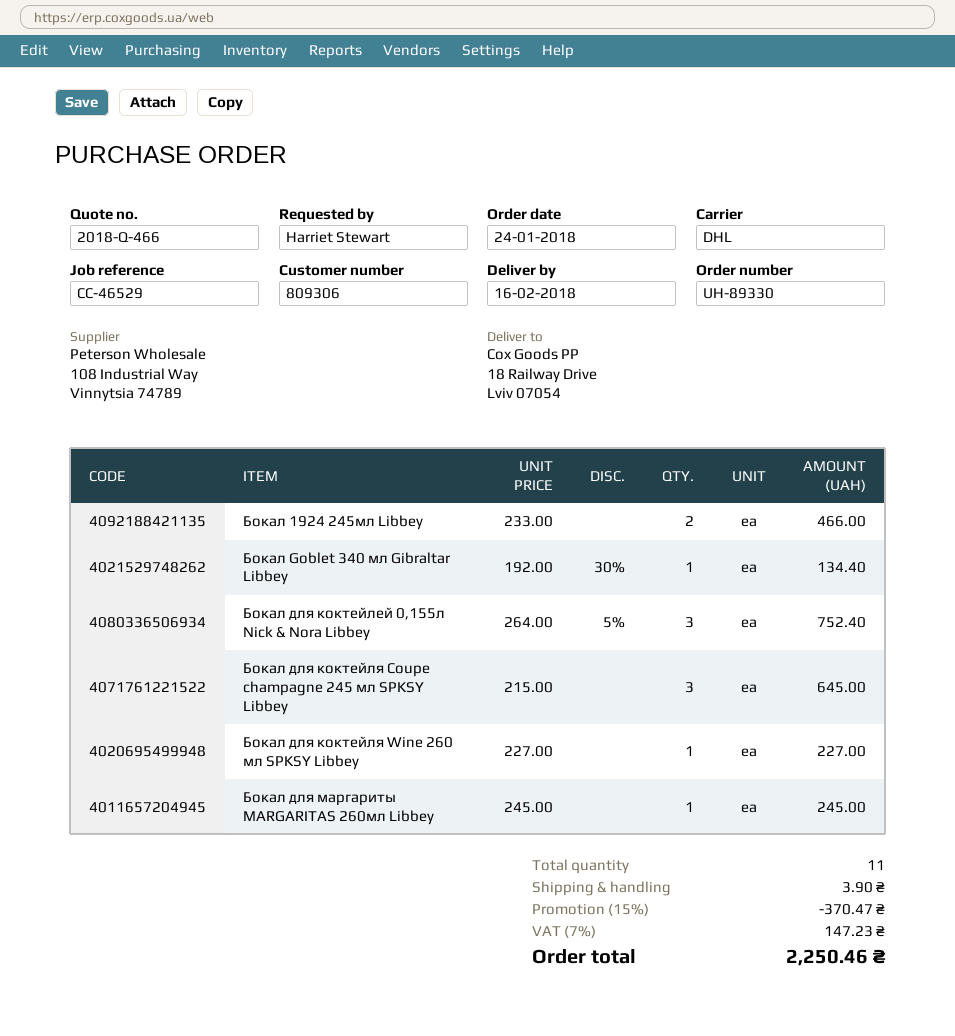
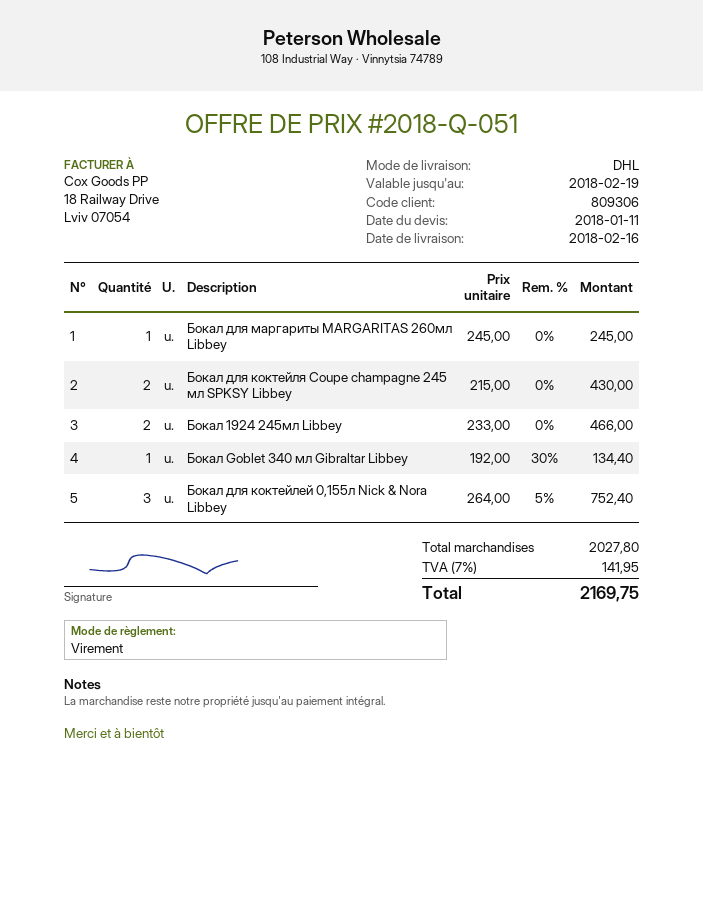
quote number: 2018-Q-466 -> 2018-Q-051
Бокал для коктейля Coupe champagne 245 мл SPKSY Libbey: 3 x 215.00 = 645.00 -> 2 x 215.00 = 430.00
Бокал для коктейля Wine 260 мл SPKSY Libbey: 1 x 227.00 = 227.00 -> none
discount: 15% = 370.47 -> none
shipping: 3.90 -> none
tax: 7% = 147.23 -> 7% = 141.95
total: 2250.46 -> 2169.75

